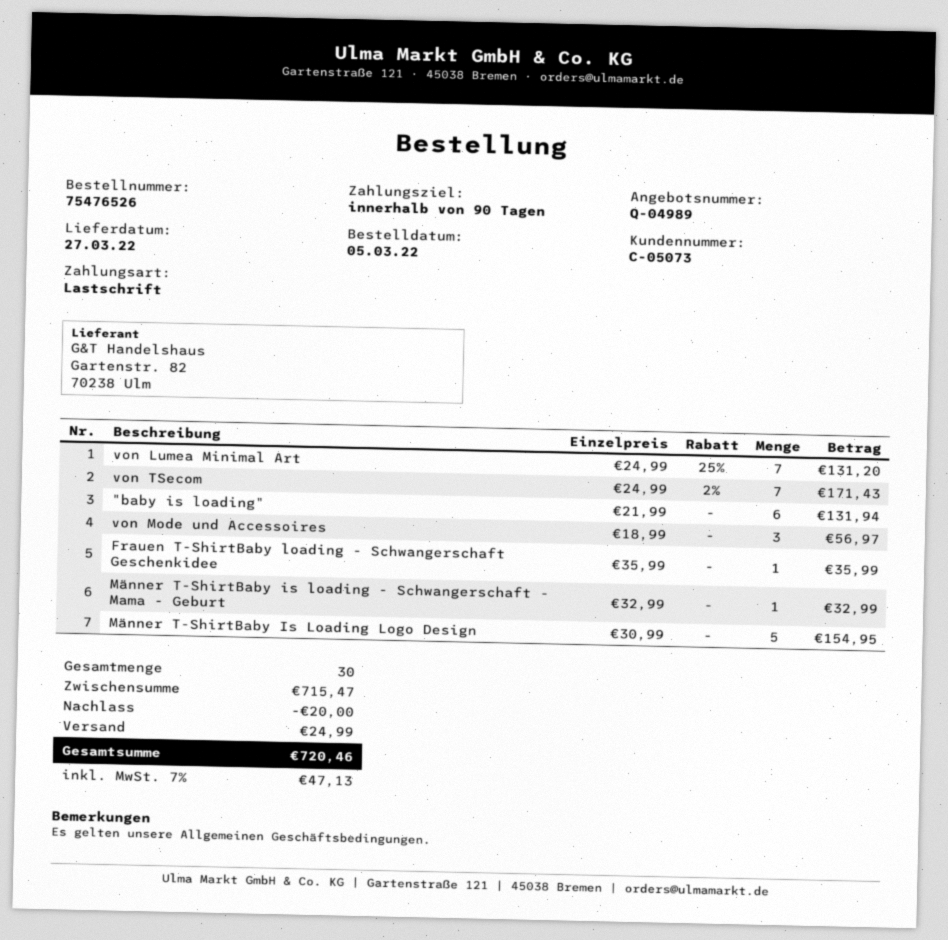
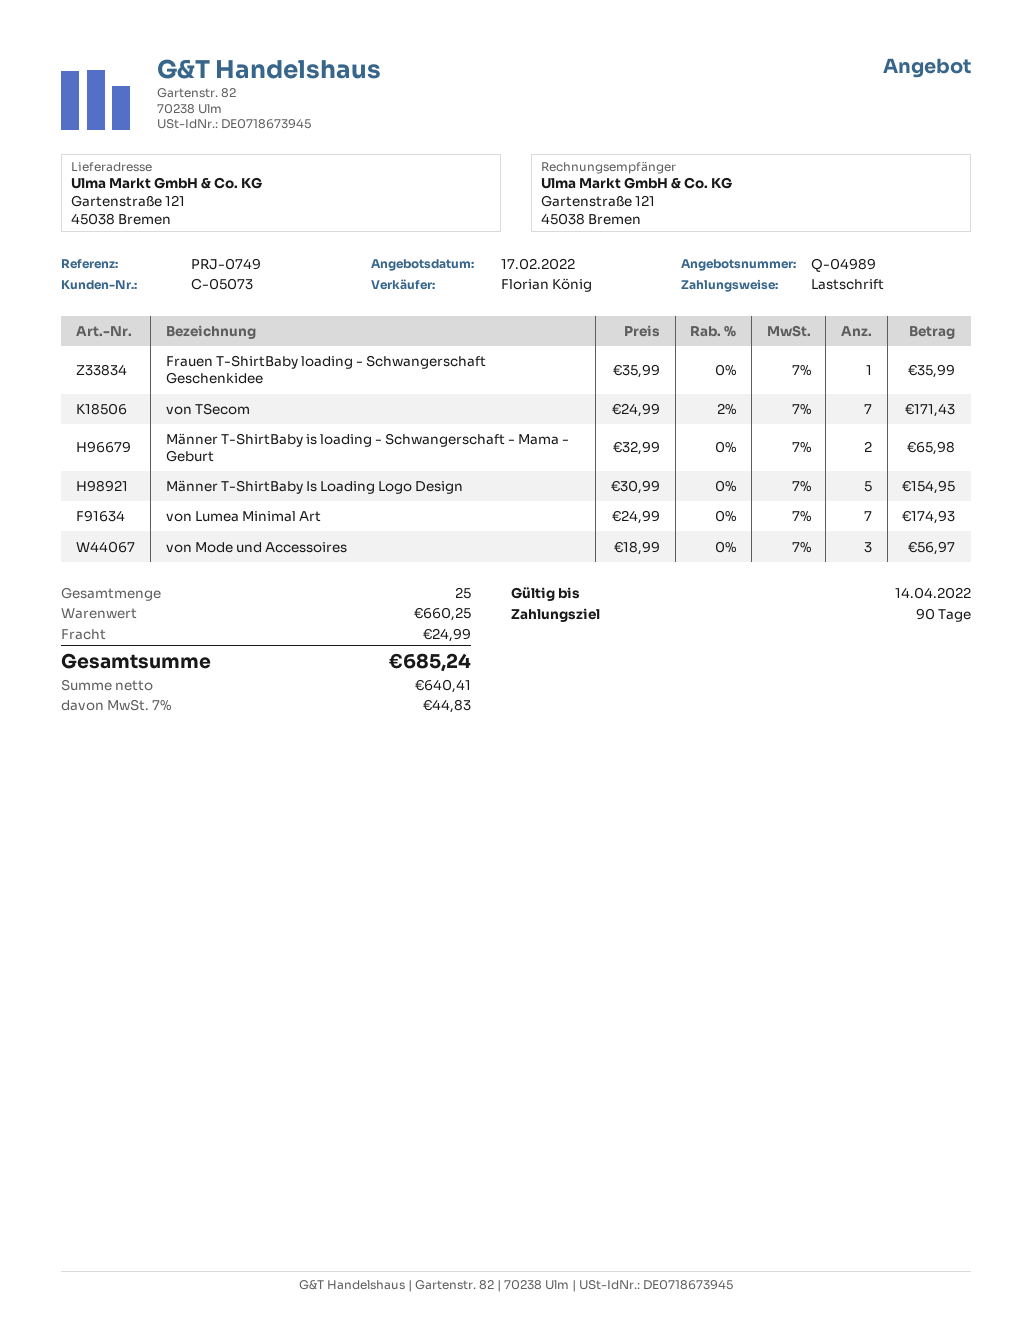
von Lumea Minimal Art: 7 x 24.99 - 25% = 131.20 -> 7 x 24.99 = 174.93
"baby is loading": 6 x 21.99 = 131.94 -> none
Männer T-ShirtBaby is loading - Schwangerschaft - Mama - Geburt: 1 x 32.99 = 32.99 -> 2 x 32.99 = 65.98
total quantity: 30 -> 25
subtotal: 715.47 -> 660.25
discount: 20.00 -> none
tax: 7% = 47.13 -> 7% = 44.83
total: 720.46 -> 685.24

